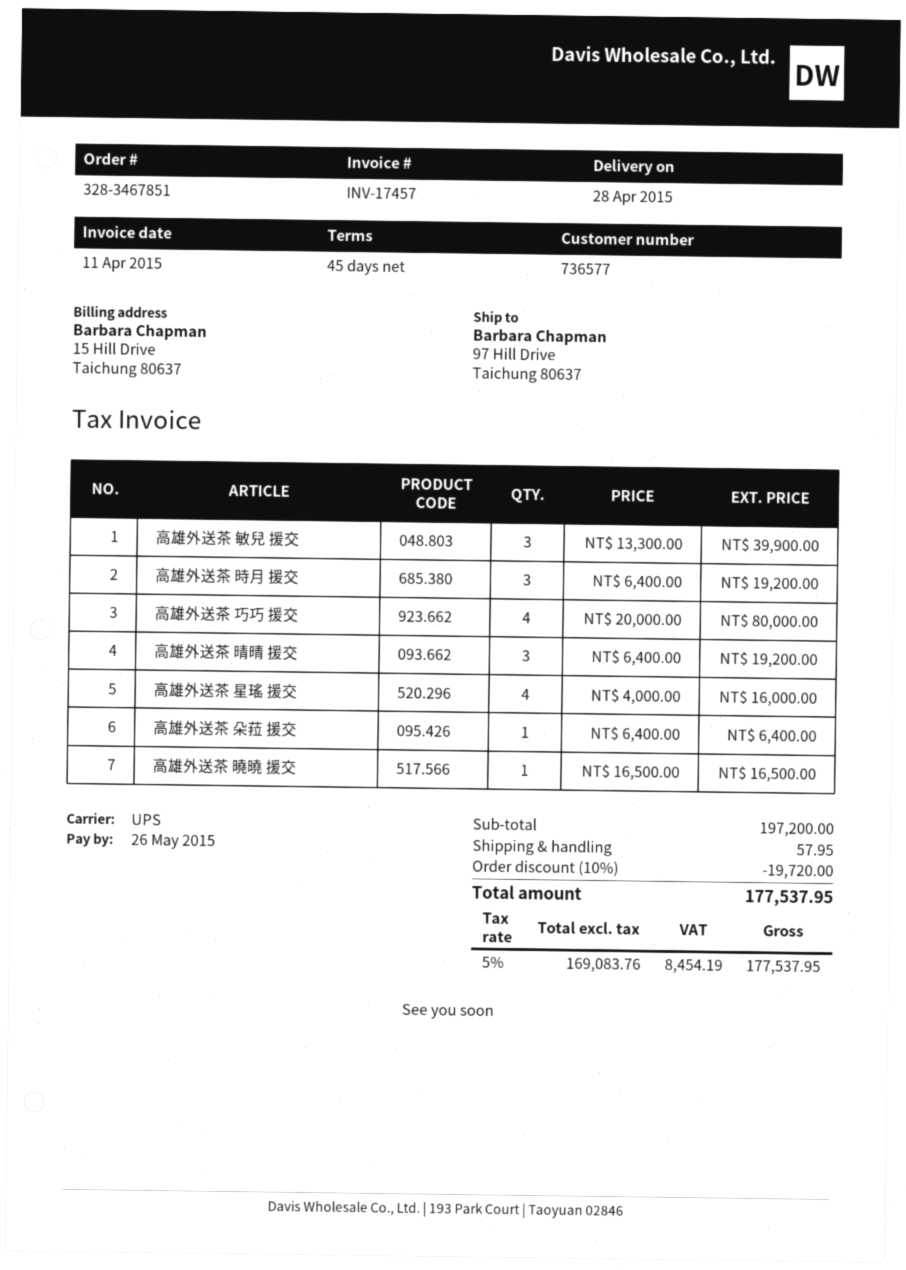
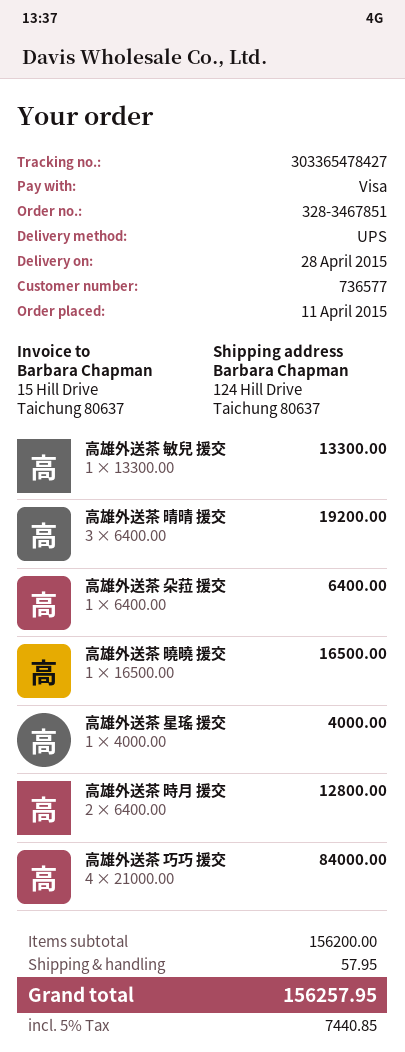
ship to: 97 Hill Drive, Taichung 80637 -> 124 Hill Drive, Taichung 80637
高雄外送茶 敏兒 援交: 3 x 13300.00 = 39900.00 -> 1 x 13300.00 = 13300.00
高雄外送茶 時月 援交: 3 x 6400.00 = 19200.00 -> 2 x 6400.00 = 12800.00
高雄外送茶 巧巧 援交: 4 x 20000.00 = 80000.00 -> 4 x 21000.00 = 84000.00
高雄外送茶 星瑤 援交: 4 x 4000.00 = 16000.00 -> 1 x 4000.00 = 4000.00
subtotal: 197200.00 -> 156200.00
discount: 10% = 19720.00 -> none
tax: 5% = 8454.19 -> 5% = 7440.85
total: 177537.95 -> 156257.95

